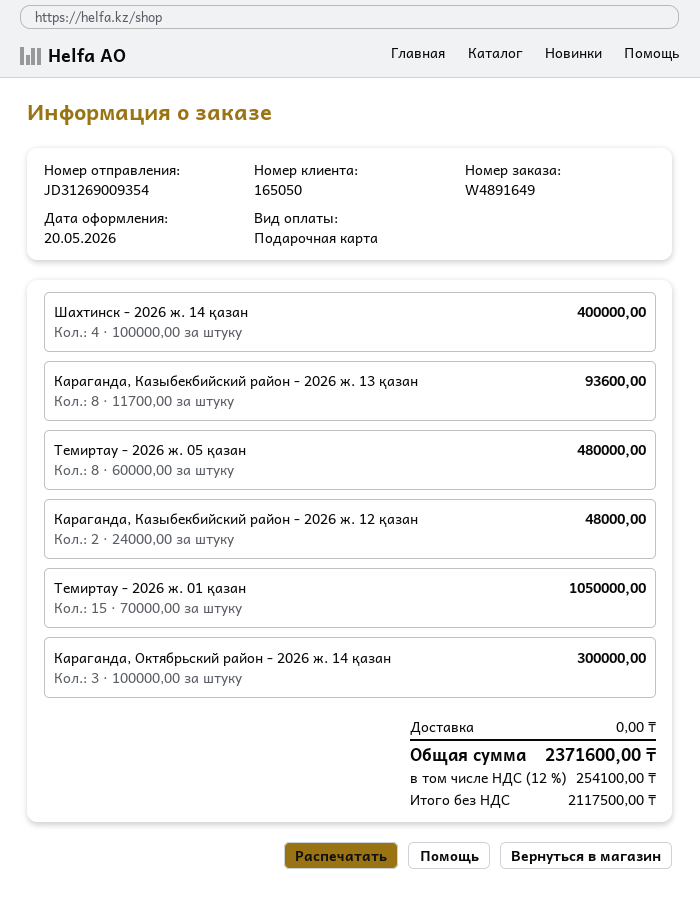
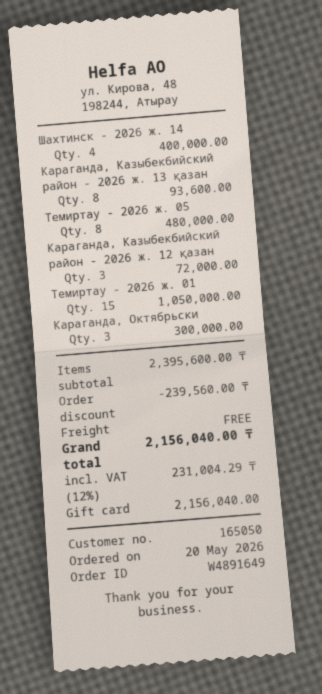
Караганда, Казыбекбийский район - 2026 ж. 12 қазан: 2 for 48000.00 -> 3 for 72000.00
discount: none -> 239560.00
tax: 12% = 254100.00 -> 12% = 231004.29
total: 2371600.00 -> 2156040.00

